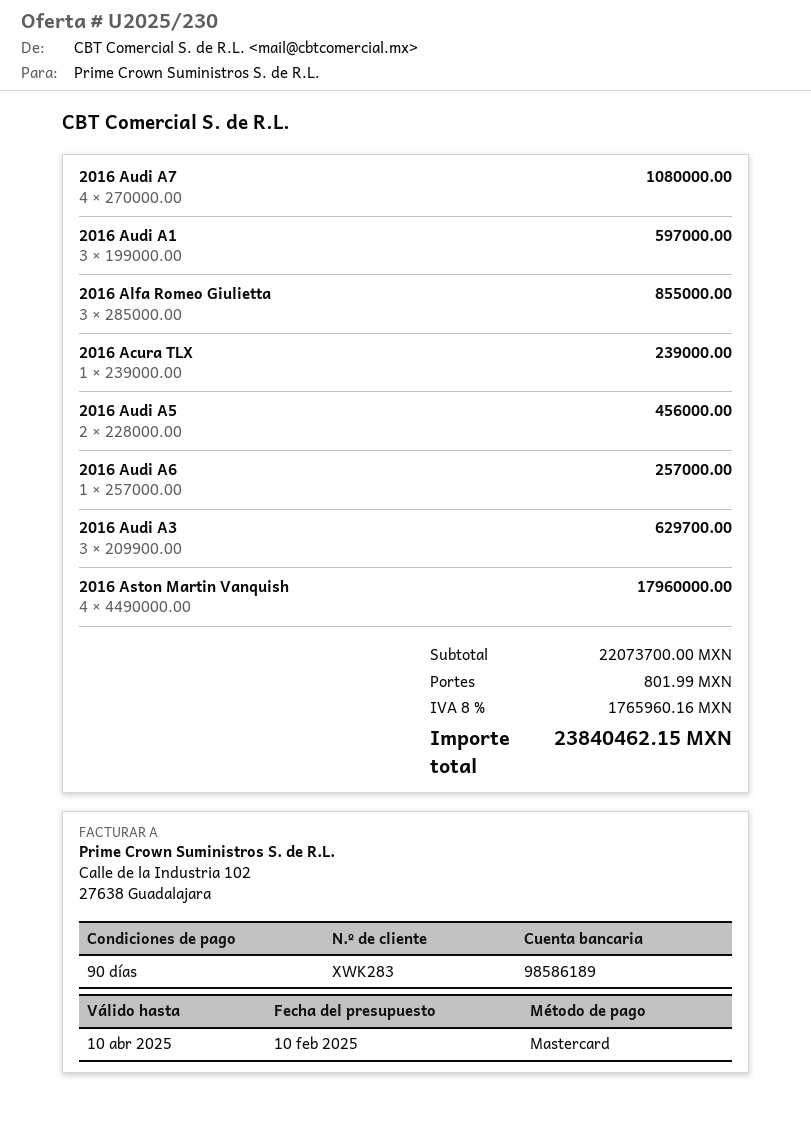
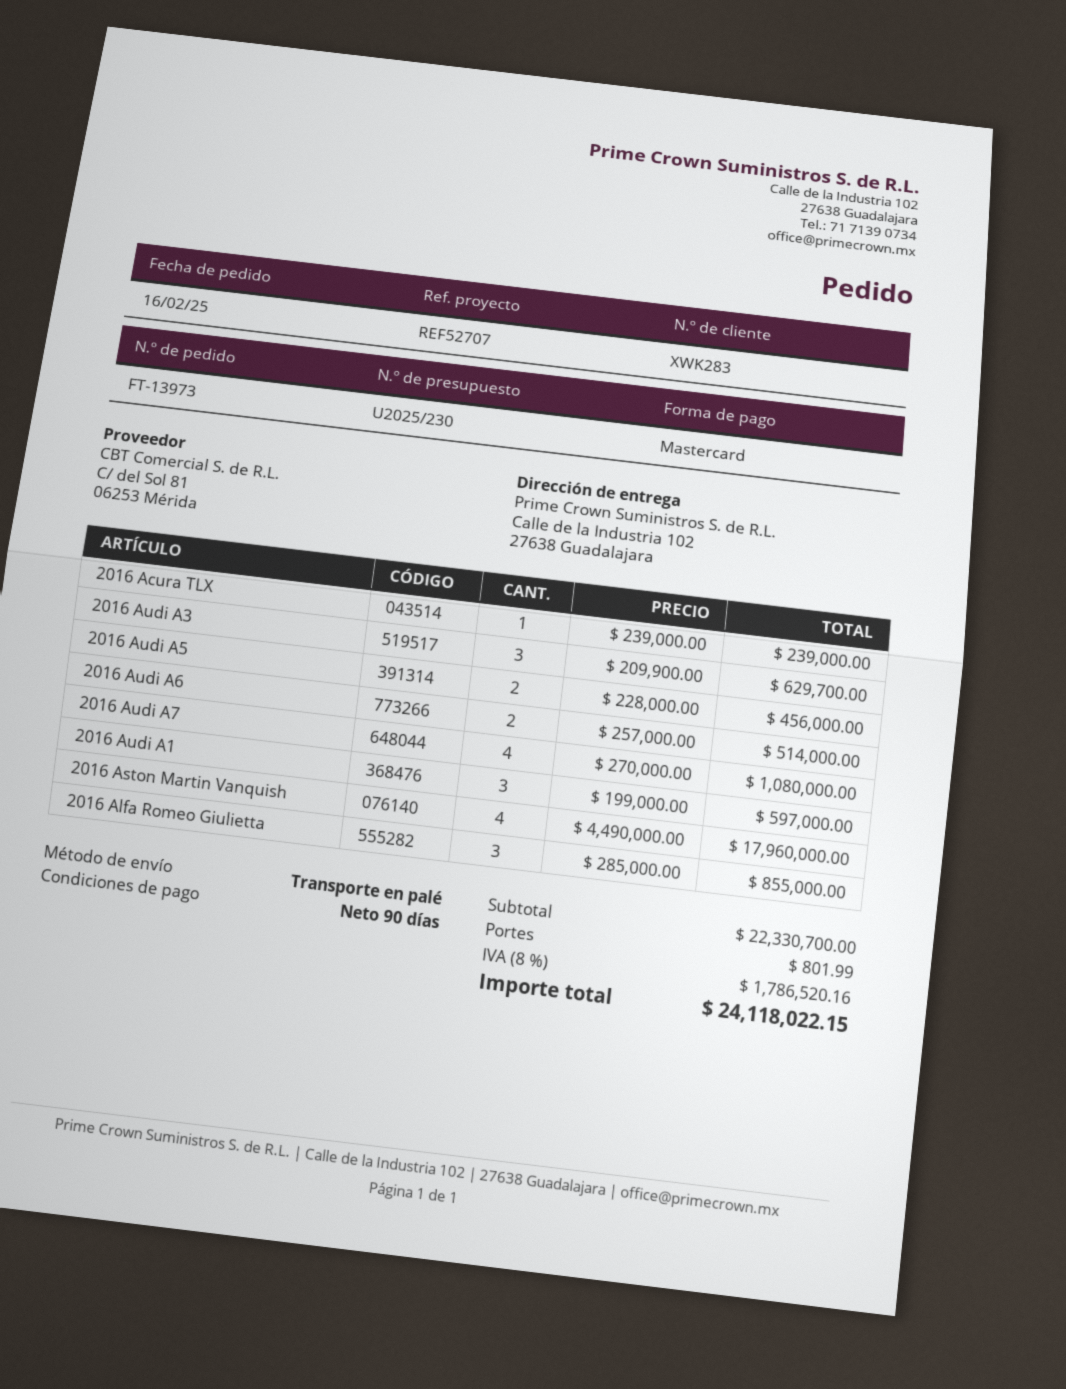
2016 Audi A6: 1 x 257000.00 = 257000.00 -> 2 x 257000.00 = 514000.00
subtotal: 22073700.00 -> 22330700.00
tax: 8% = 1765960.16 -> 8% = 1786520.16
total: 23840462.15 -> 24118022.15

